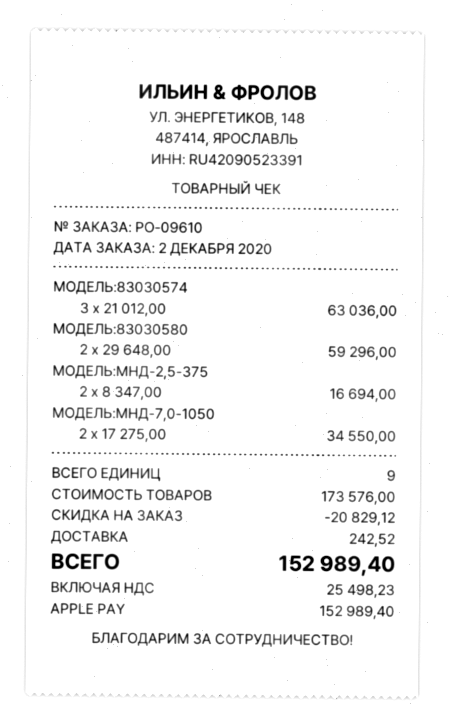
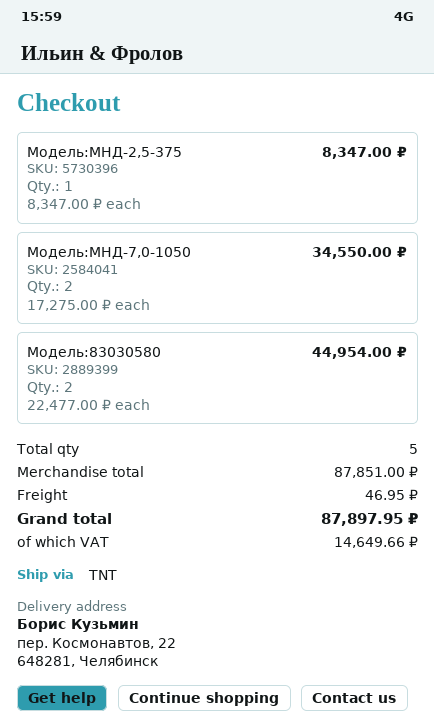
МОДЕЛЬ:83030574: 3 x 21012.00 = 63036.00 -> none
МОДЕЛЬ:83030580: 2 x 29648.00 = 59296.00 -> 2 x 22477.00 = 44954.00
МОДЕЛЬ:МНД-2,5-375: 2 x 8347.00 = 16694.00 -> 1 x 8347.00 = 8347.00
total quantity: 9 -> 5
subtotal: 173576.00 -> 87851.00
discount: 20829.12 -> none
shipping: 242.52 -> 46.95
tax: 25498.23 -> 14649.66
total: 152989.40 -> 87897.95

